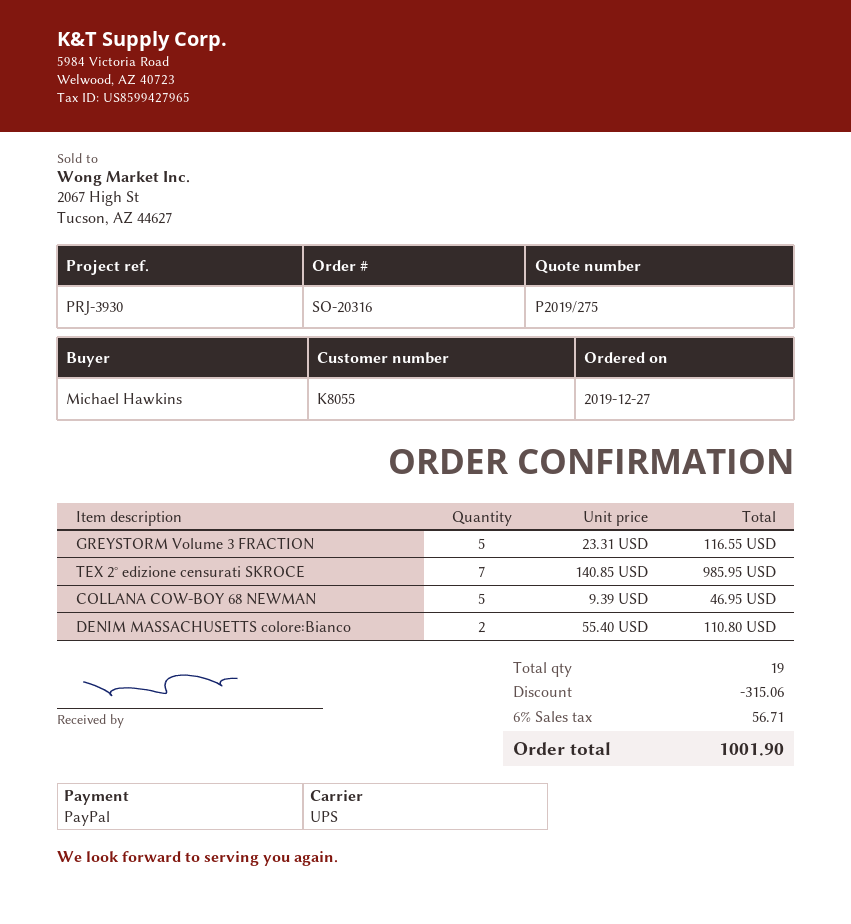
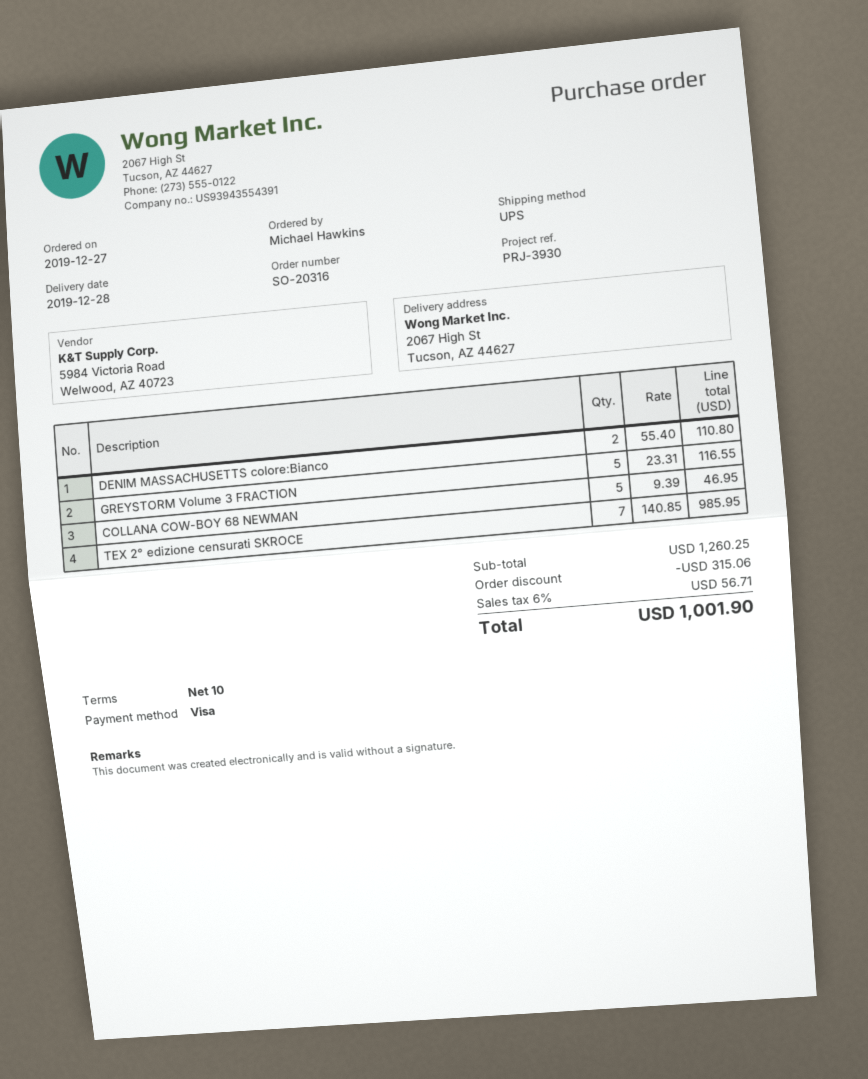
payment method: PayPal -> Visa

